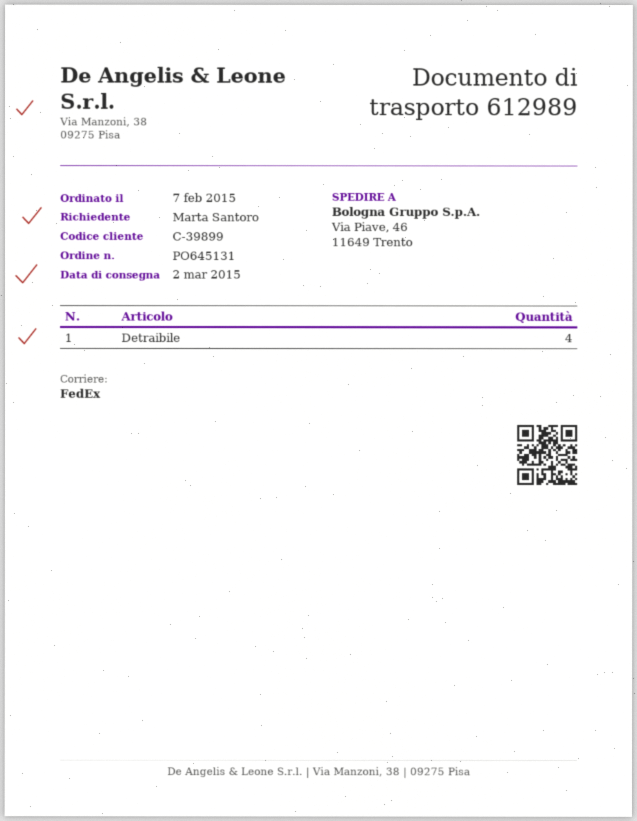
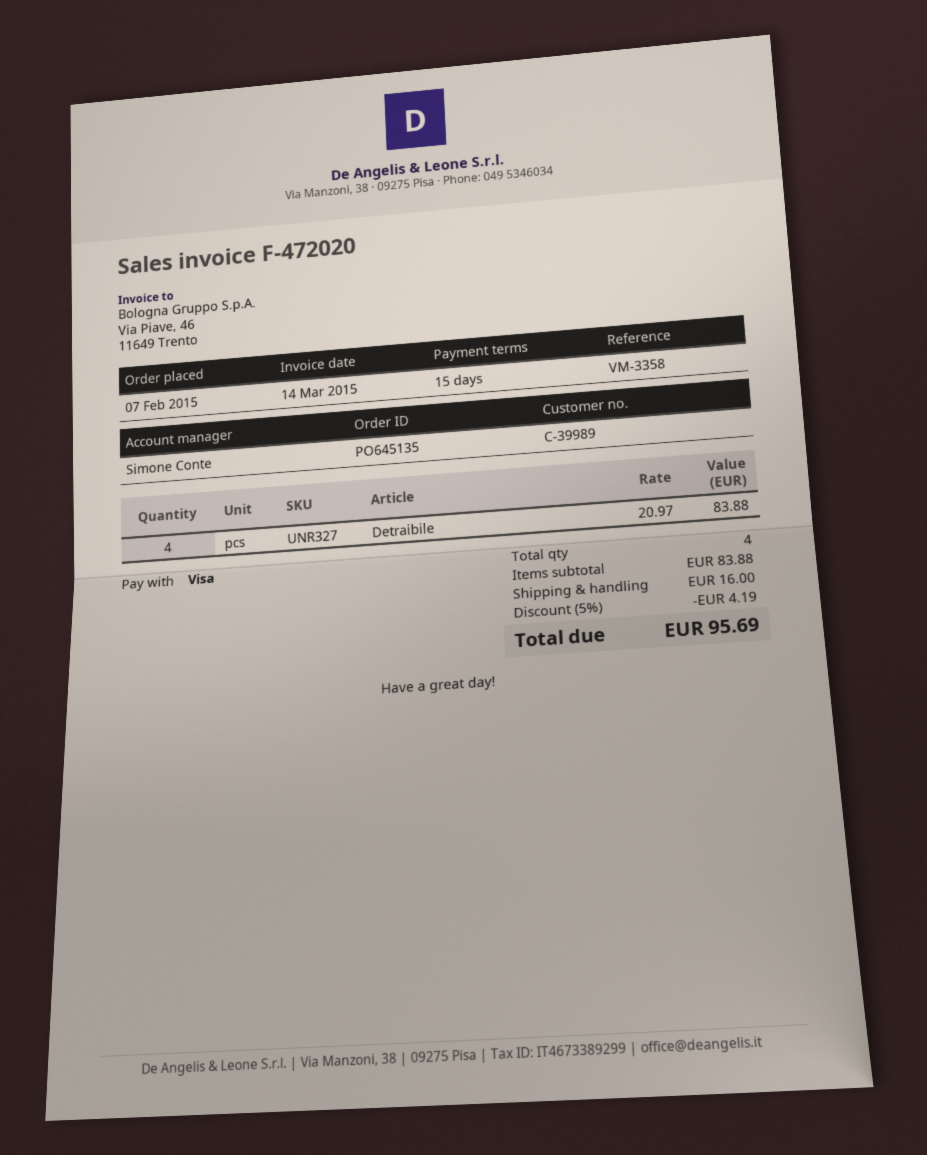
order number: PO645131 -> PO645135
customer number: C-39899 -> C-39989

